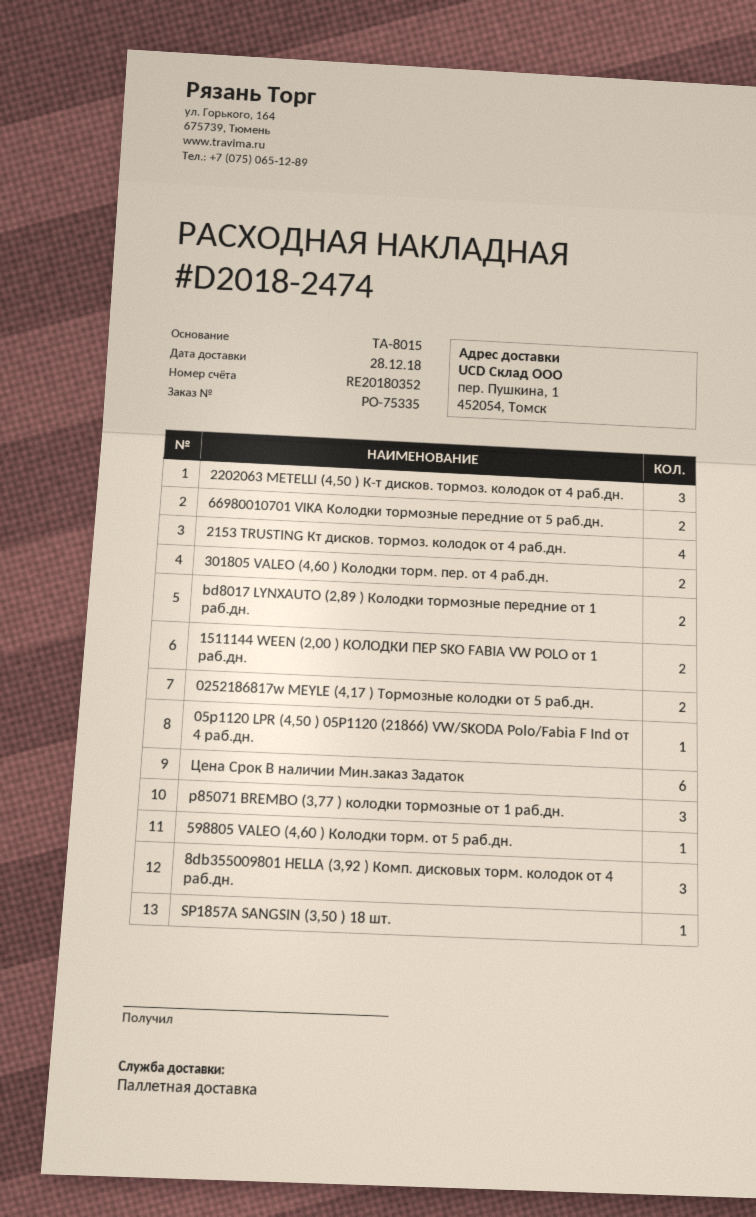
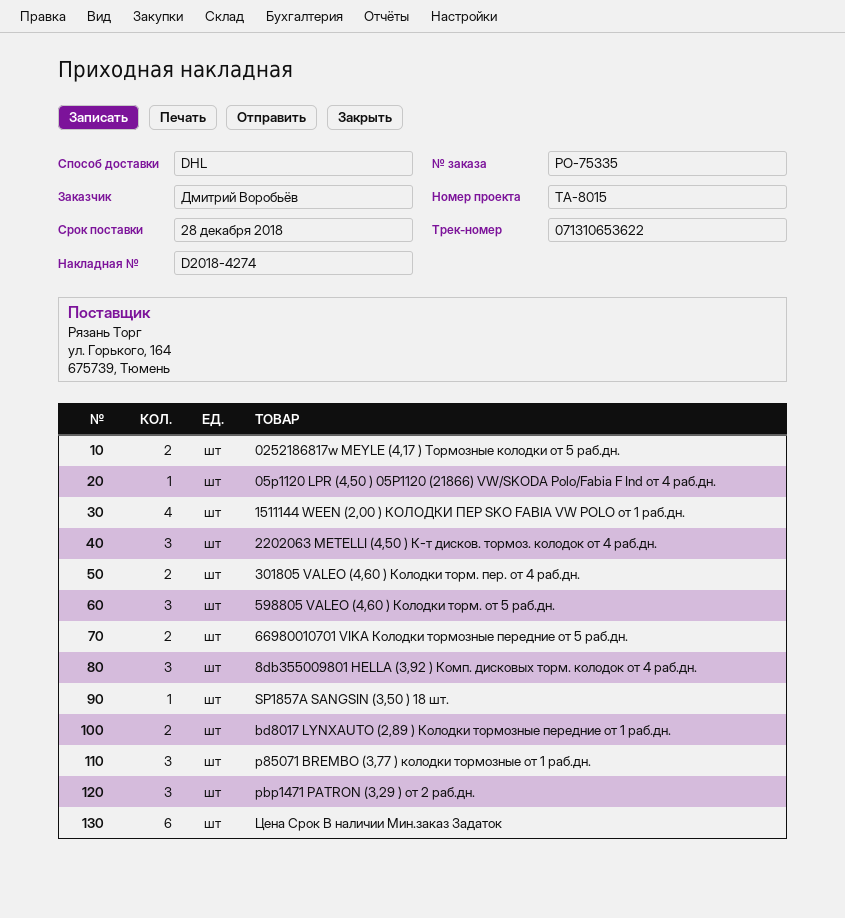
delivery note number: D2018-2474 -> D2018-4274
shipping method: pallet freight -> DHL
2153 TRUSTING Кт дисков. тормоз. колодок от 4 раб.дн.: 4 -> none
1511144 WEEN (2,00 ) КОЛОДКИ ПЕР SKO FABIA VW POLO от 1 раб.дн.: 2 -> 4
598805 VALEO (4,60 ) Колодки торм. от 5 раб.дн.: 1 -> 3
pbp1471 PATRON (3,29 ) от 2 раб.дн.: none -> 3

